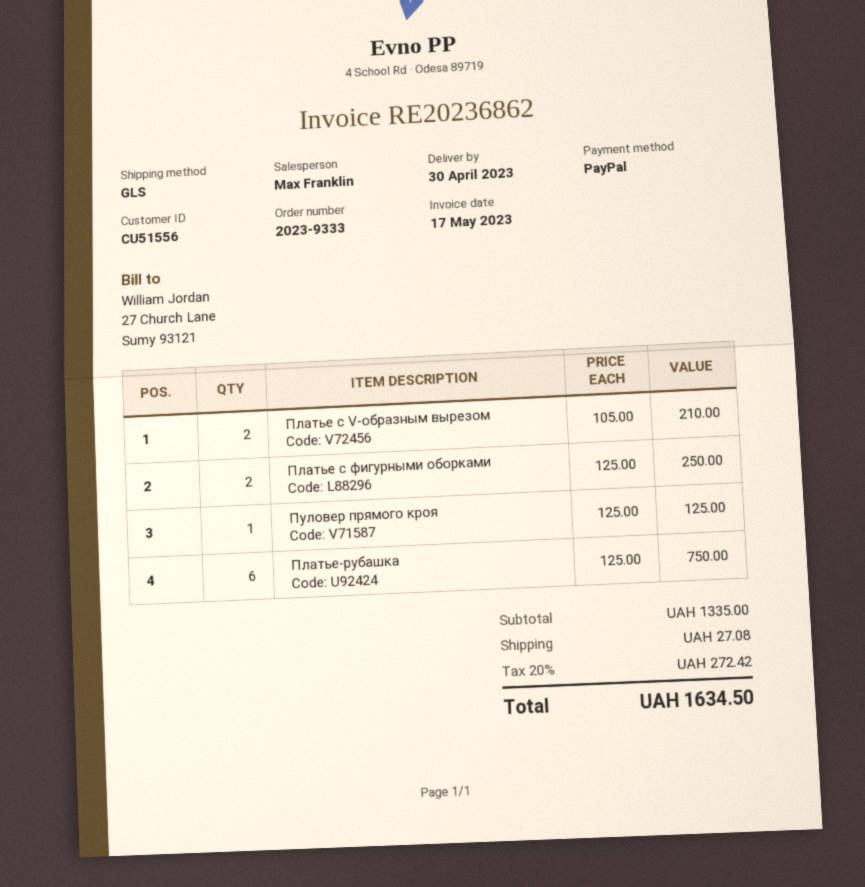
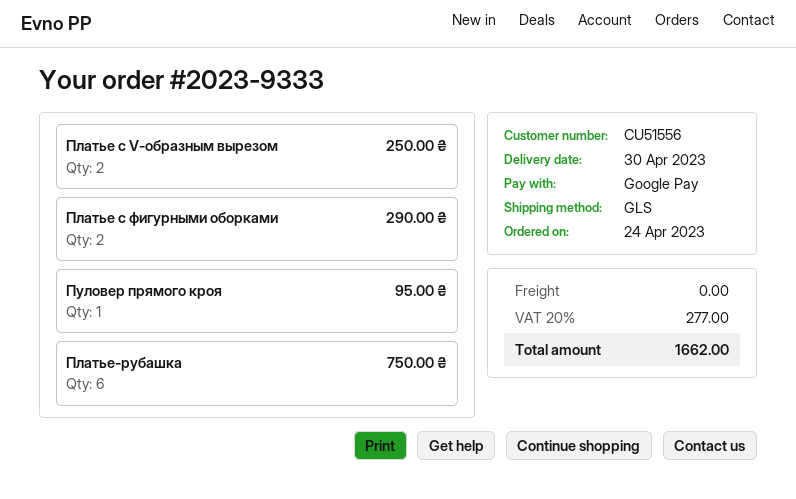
payment method: PayPal -> Google Pay
Платье с V-образным вырезом: 2 for 210.00 -> 2 for 250.00
Платье с фигурными оборками: 2 for 250.00 -> 2 for 290.00
Пуловер прямого кроя: 1 for 125.00 -> 1 for 95.00
shipping: 27.08 -> 0.00
tax: 20% = 272.42 -> 20% = 277.00
total: 1634.50 -> 1662.00

